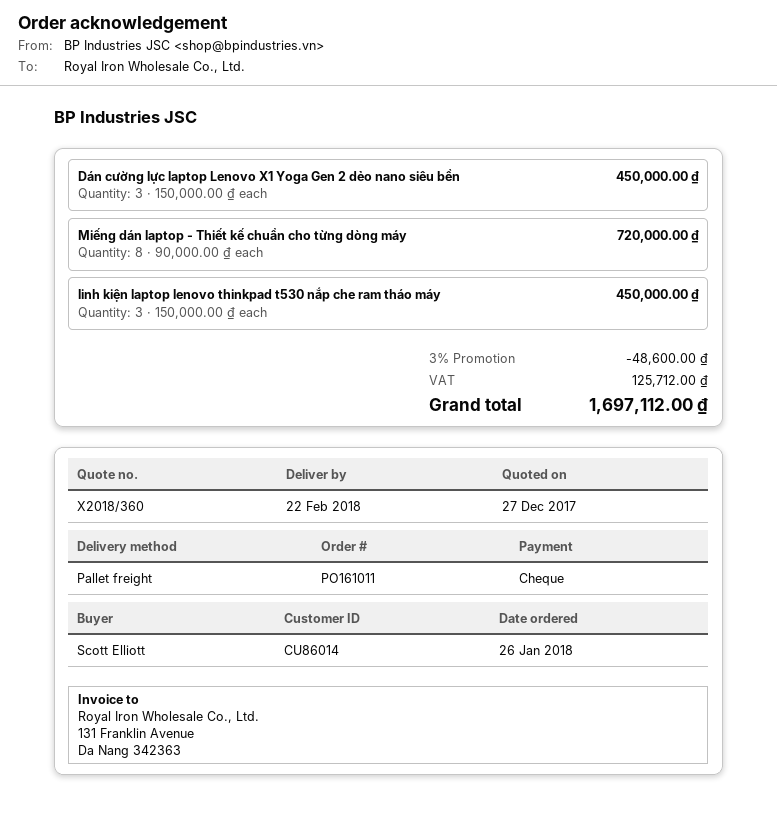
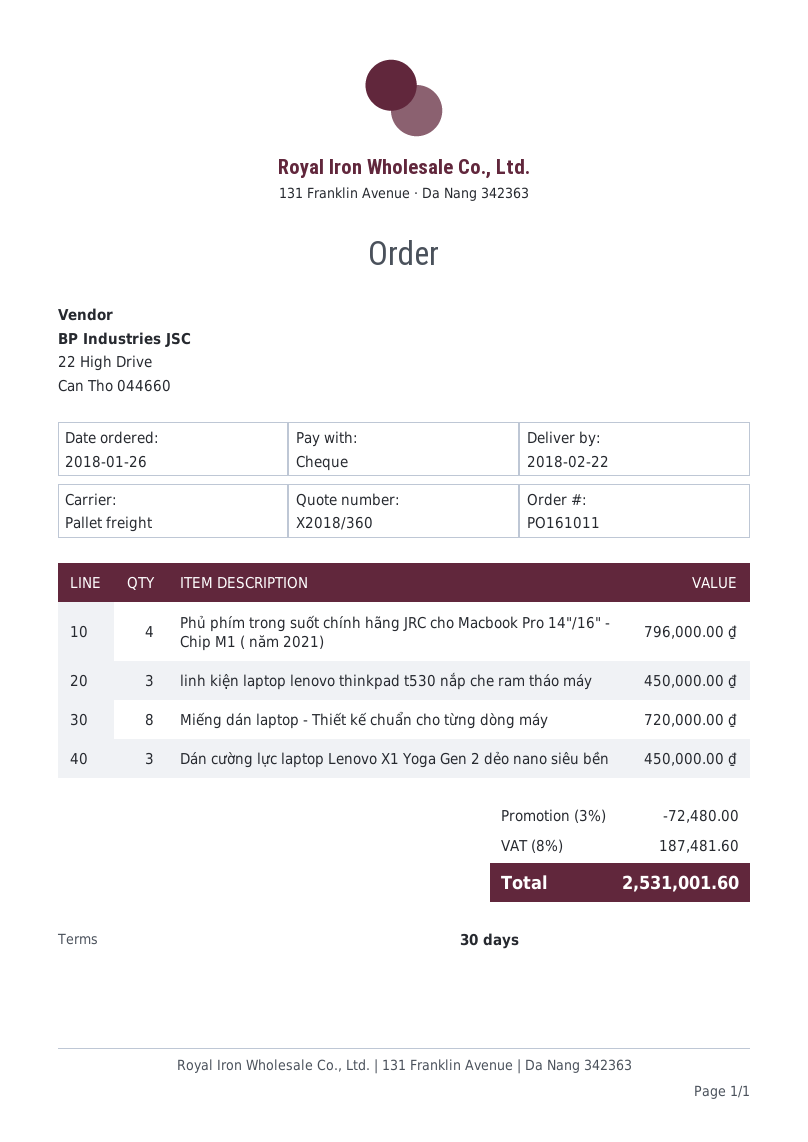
Phủ phím trong suốt chính hãng JRC cho Macbook Pro 14"/16" - Chip M1 ( năm 2021): none -> 4 for 796000.00
discount: 3% = 48600.00 -> 3% = 72480.00
tax: 125712.00 -> 187481.60
total: 1697112.00 -> 2531001.60

